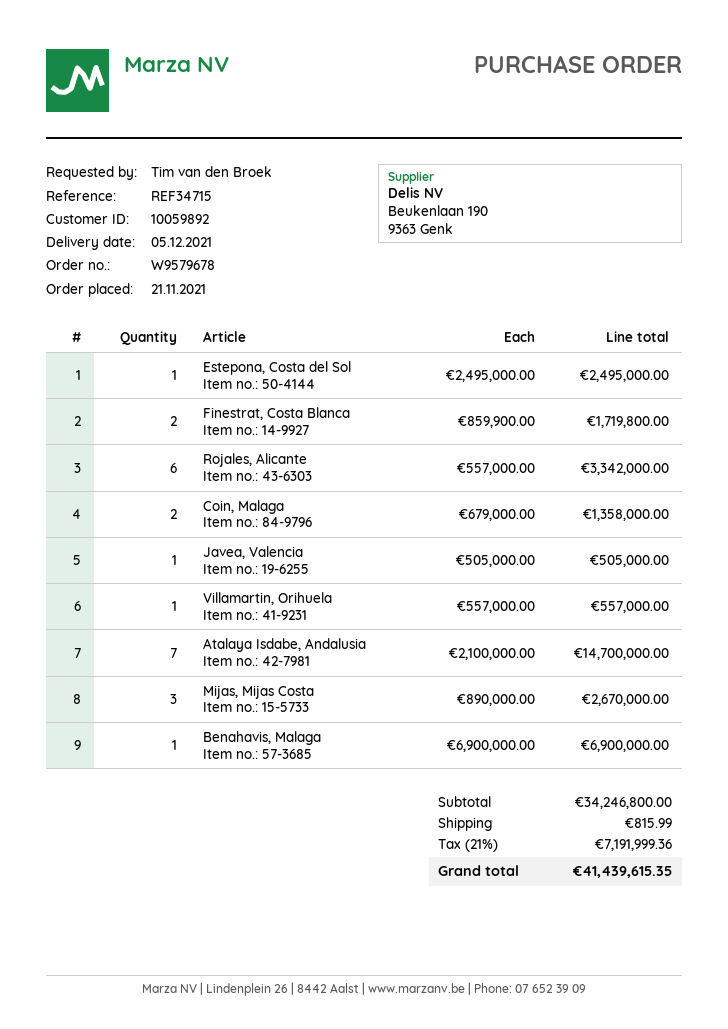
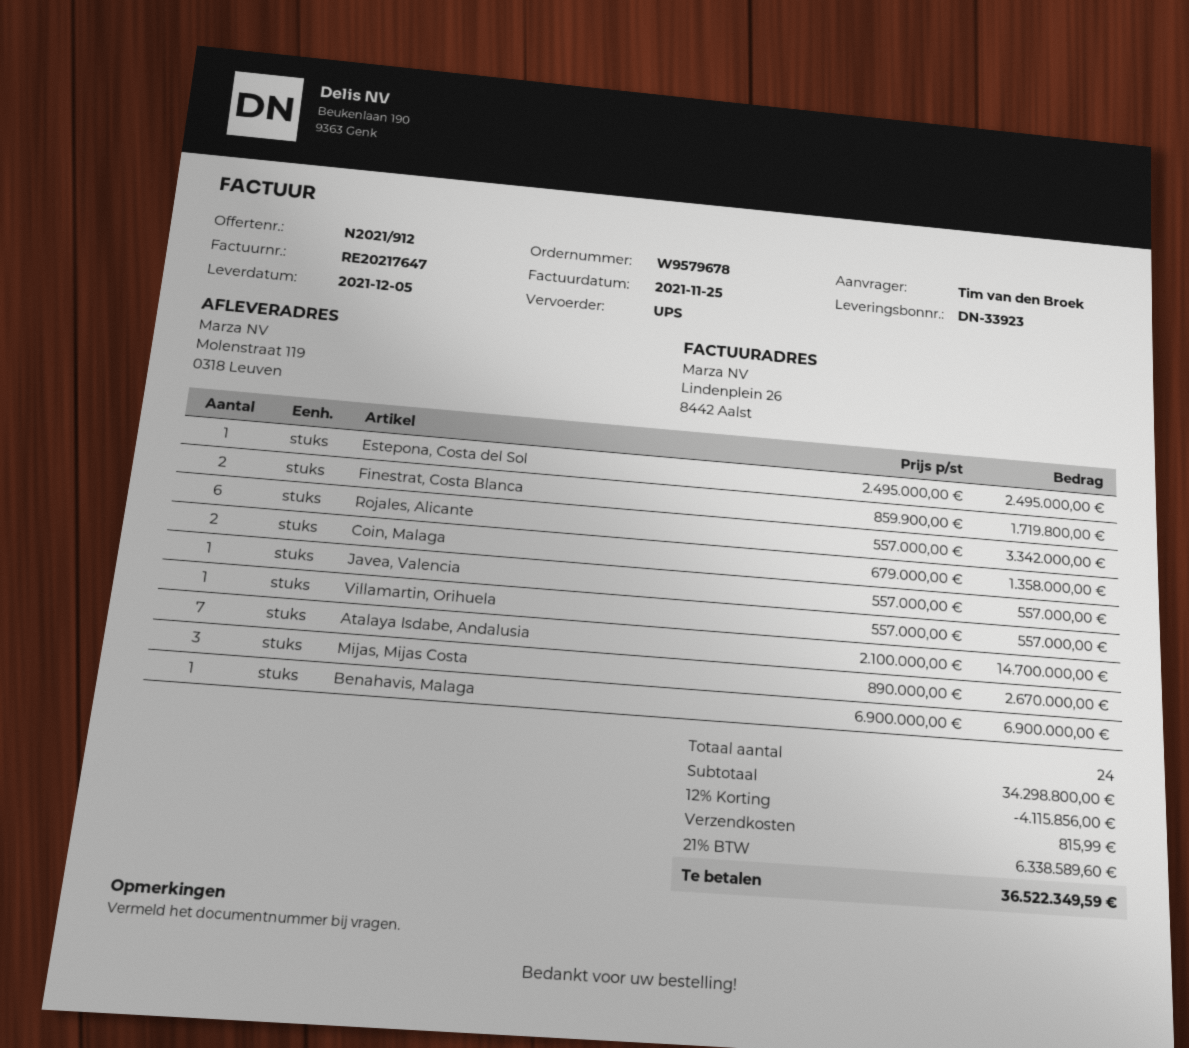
Javea, Valencia: 1 x 505000.00 = 505000.00 -> 1 x 557000.00 = 557000.00
subtotal: 34246800.00 -> 34298800.00
discount: none -> 12% = 4115856.00
tax: 21% = 7191999.36 -> 21% = 6338589.60
total: 41439615.35 -> 36522349.59

